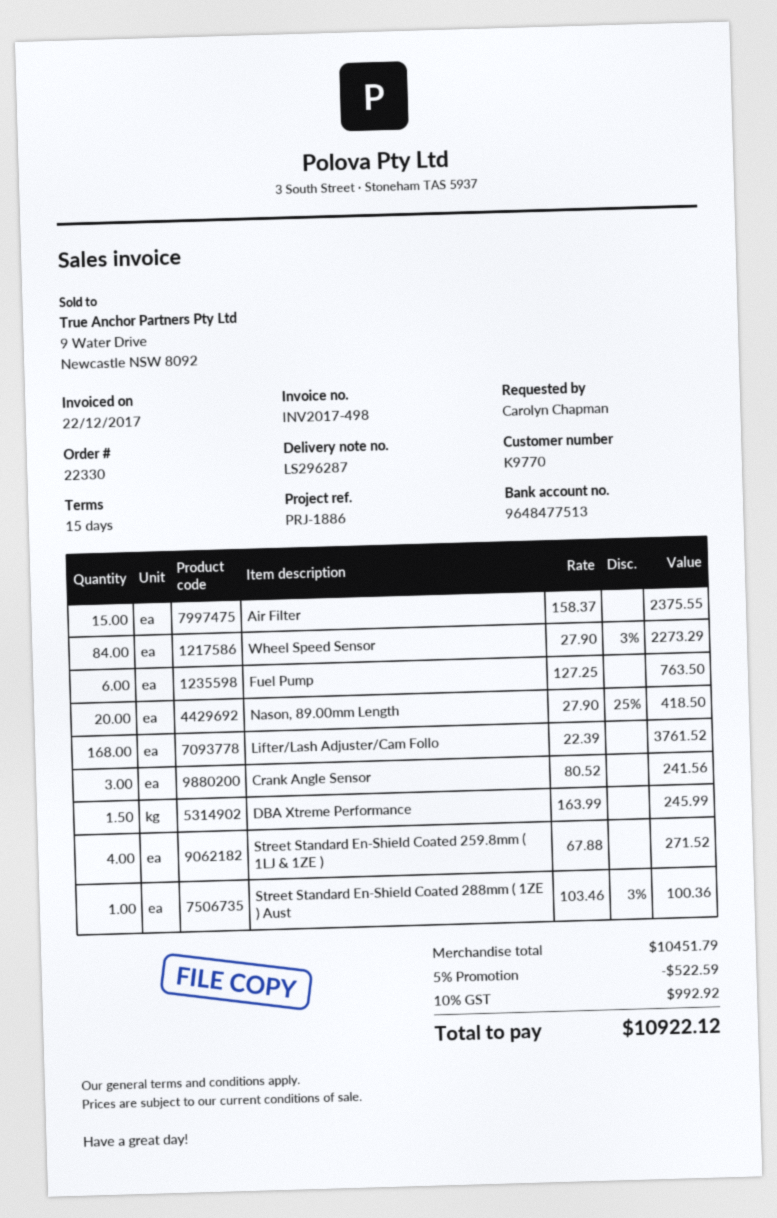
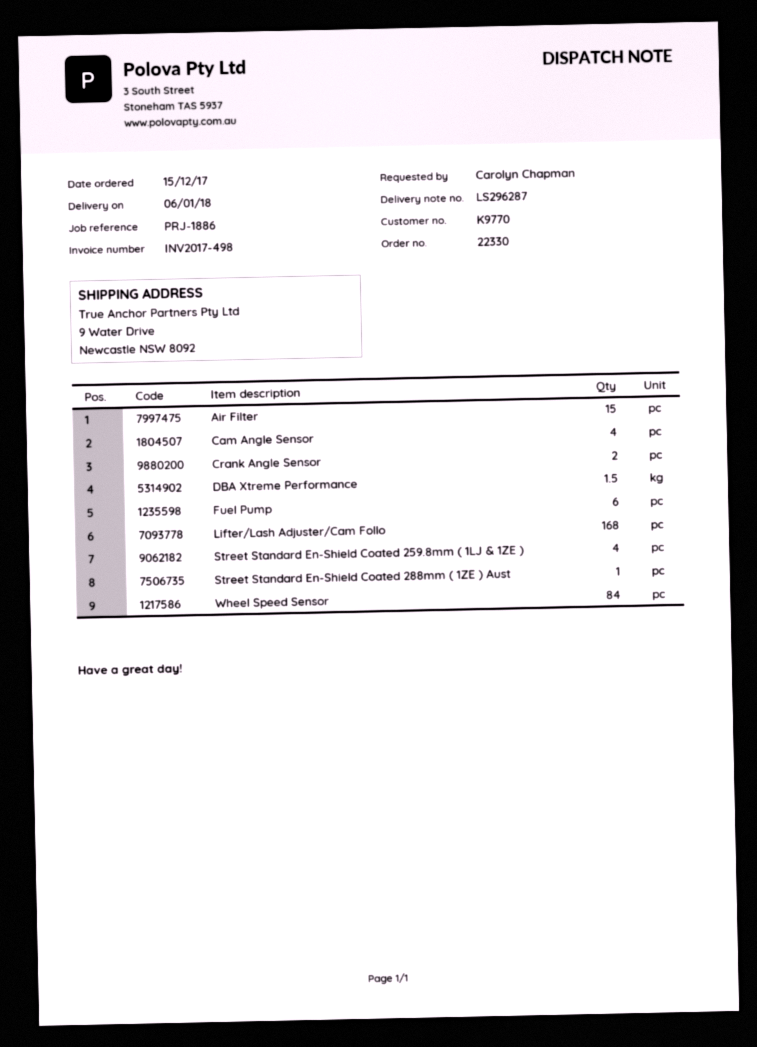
Nason, 89.00mm Length: 20 -> none
Crank Angle Sensor: 3 -> 2
Cam Angle Sensor: none -> 4

